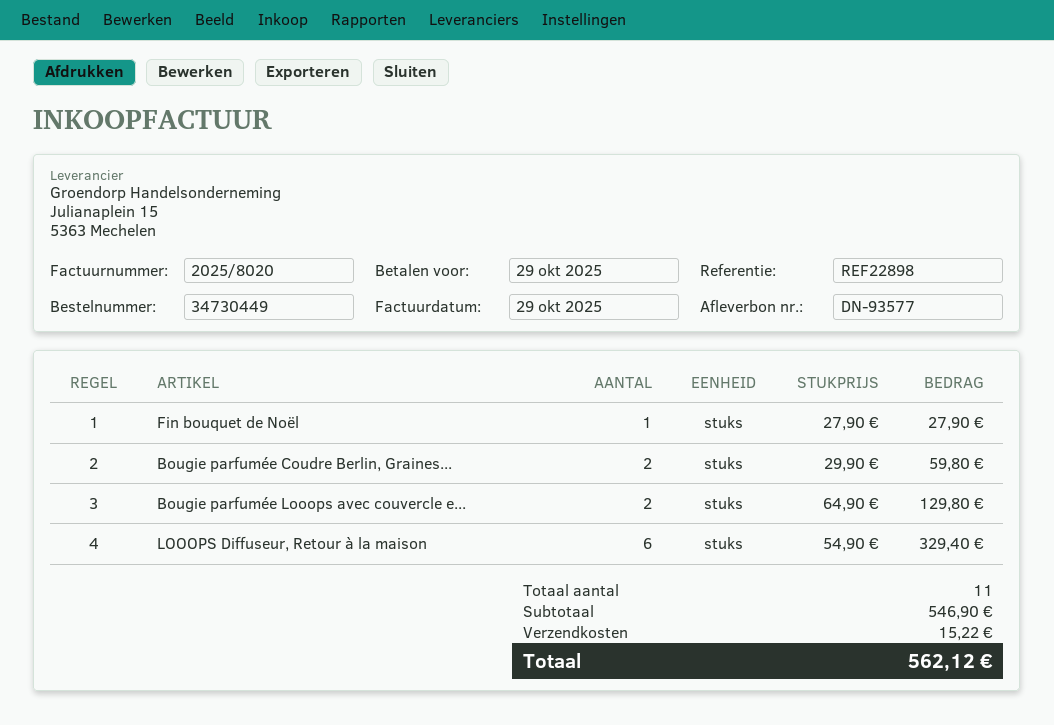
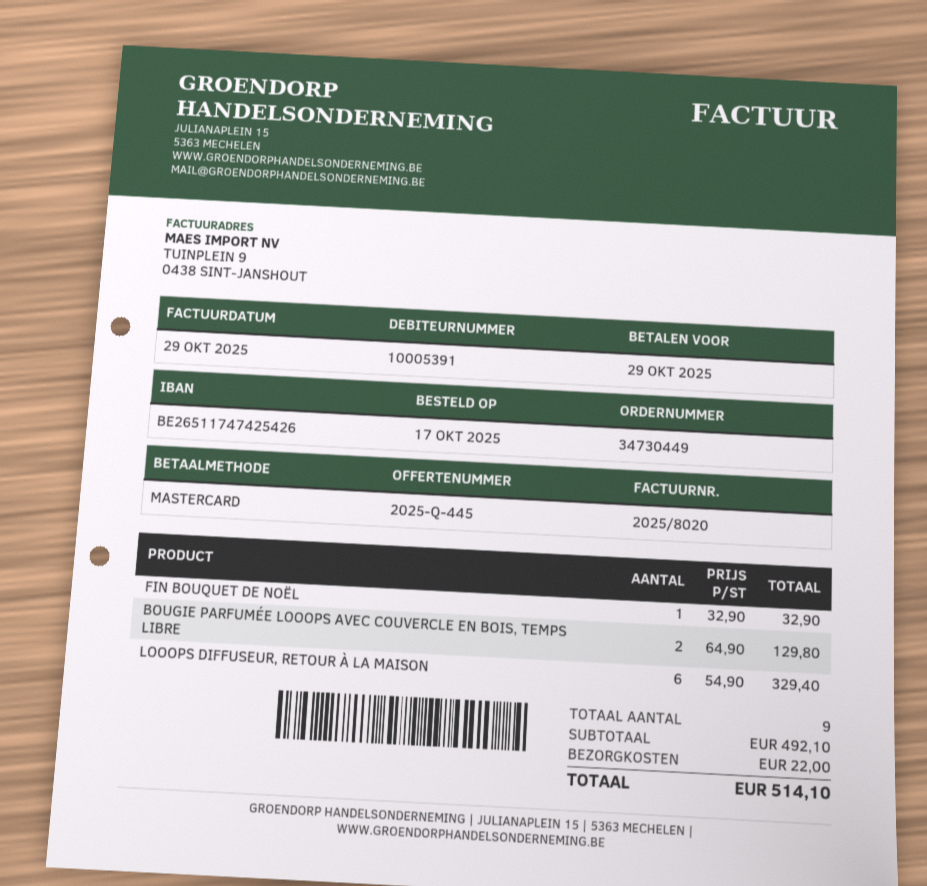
Fin bouquet de Noël: 1 x 27.90 = 27.90 -> 1 x 32.90 = 32.90
Bougie parfumée Coudre Berlin, Graines...: 2 x 29.90 = 59.80 -> none
total quantity: 11 -> 9
subtotal: 546.90 -> 492.10
shipping: 15.22 -> 22.00
total: 562.12 -> 514.10

